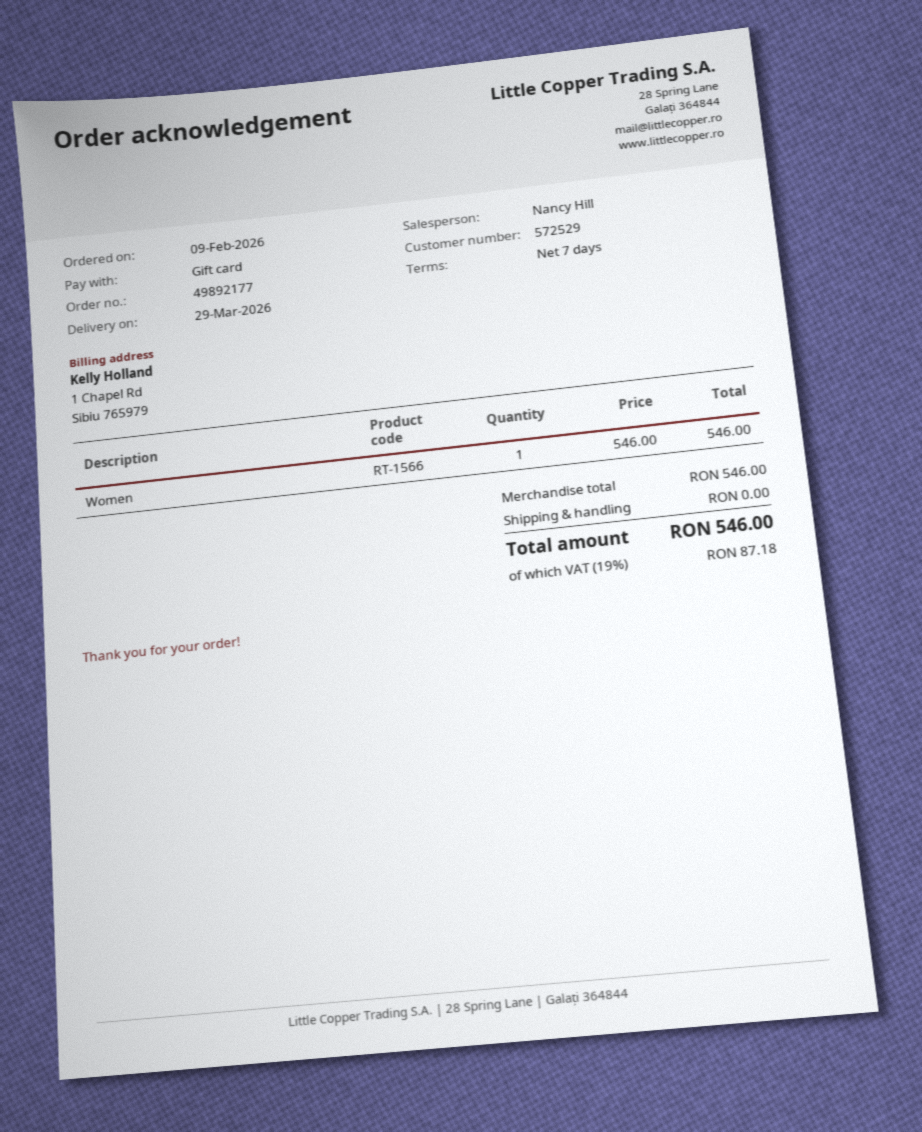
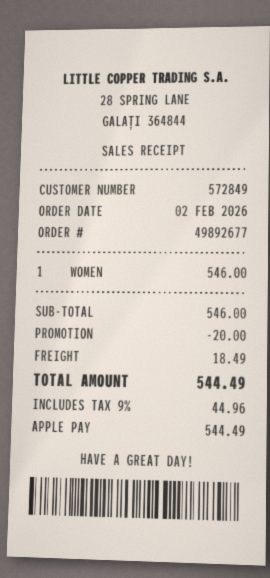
order number: 49892177 -> 49892677
order date: 2026-02-09 -> 2026-02-02
customer number: 572529 -> 572849
payment method: gift card -> Apple Pay
discount: none -> 20.00
shipping: 0.00 -> 18.49
tax: 19% = 87.18 -> 9% = 44.96
total: 546.00 -> 544.49

